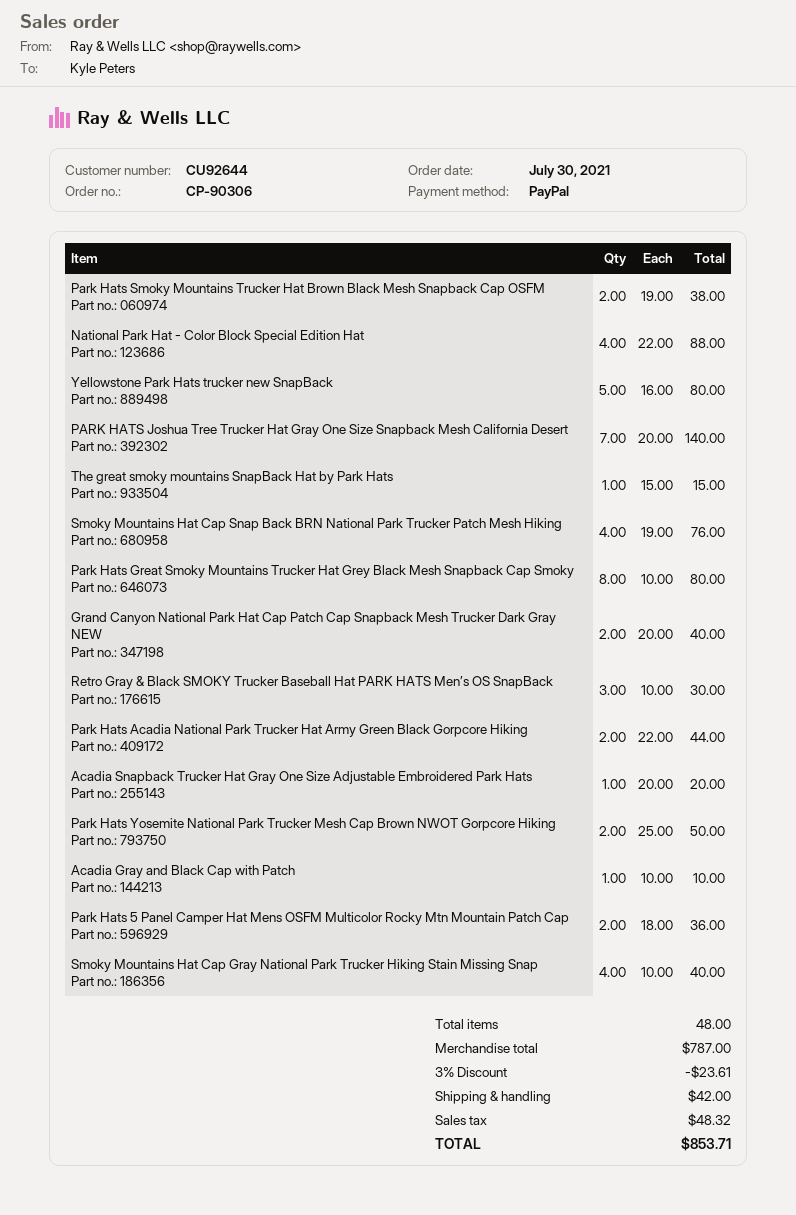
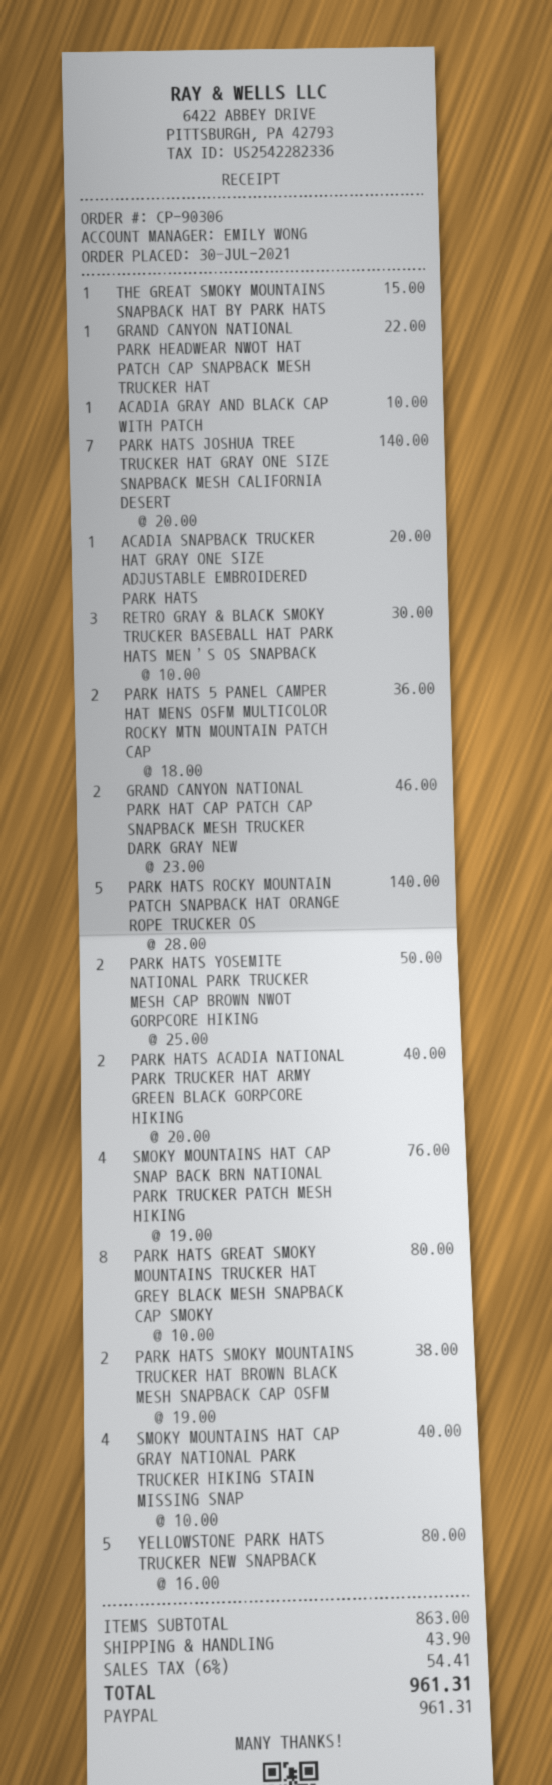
National Park Hat - Color Block Special Edition Hat: 4 x 22.00 = 88.00 -> none
Grand Canyon National Park Hat Cap Patch Cap Snapback Mesh Trucker Dark Gray NEW: 2 x 20.00 = 40.00 -> 2 x 23.00 = 46.00
Park Hats Acadia National Park Trucker Hat Army Green Black Gorpcore Hiking: 2 x 22.00 = 44.00 -> 2 x 20.00 = 40.00
GRAND CANYON NATIONAL PARK HEADWEAR NWOT HAT PATCH CAP SNAPBACK MESH TRUCKER HAT: none -> 1 x 22.00 = 22.00
PARK HATS ROCKY MOUNTAIN PATCH SNAPBACK HAT ORANGE ROPE TRUCKER OS: none -> 5 x 28.00 = 140.00
subtotal: 787.00 -> 863.00
discount: 3% = 23.61 -> none
shipping: 42.00 -> 43.90
tax: 48.32 -> 54.41
total: 853.71 -> 961.31

